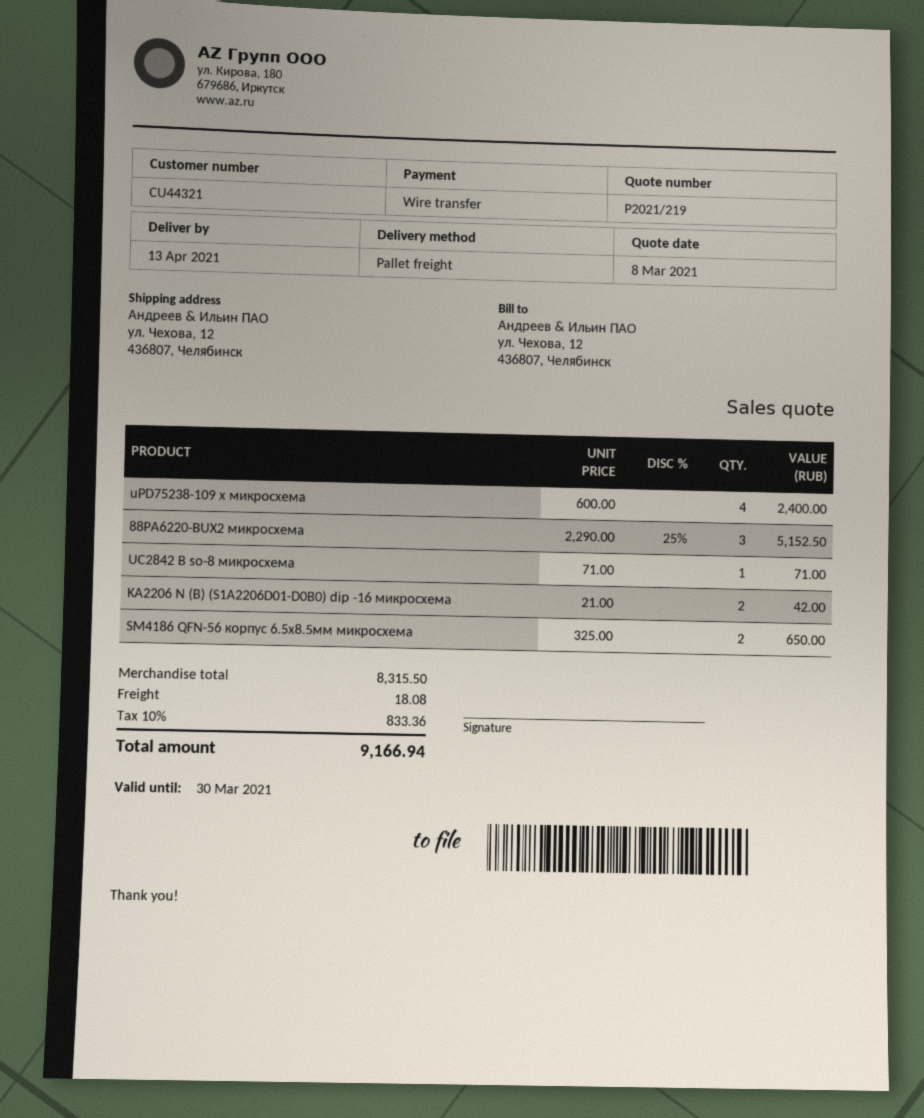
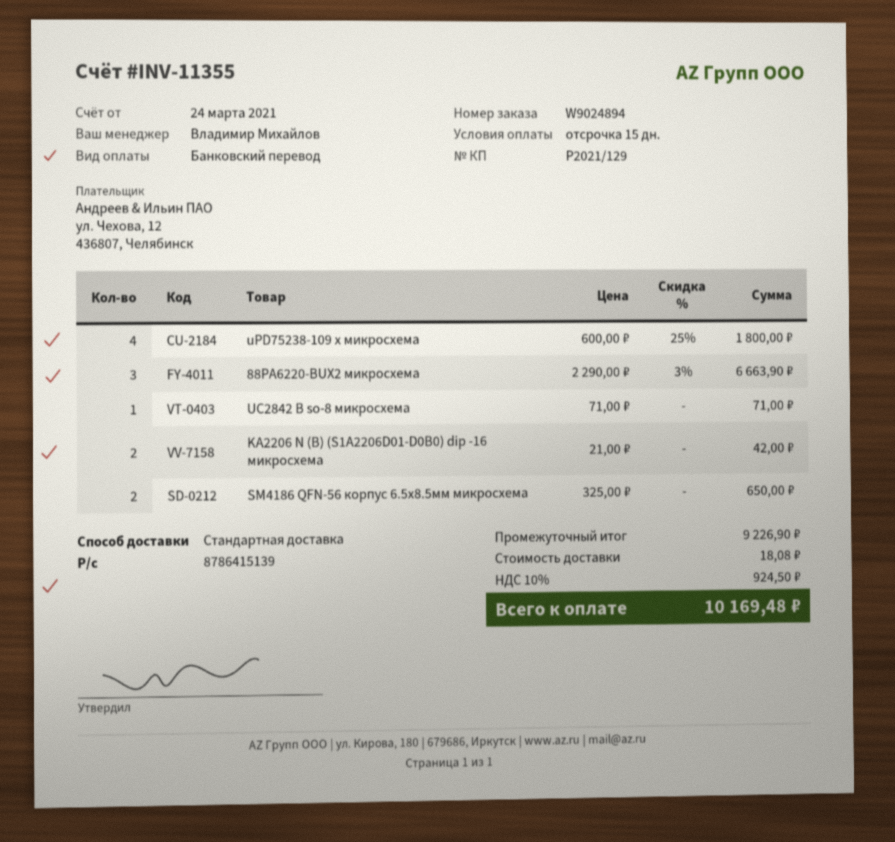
quote number: P2021/219 -> P2021/129
shipping method: pallet freight -> standard
uPD75238-109 х микросхема: 4 x 600.00 = 2400.00 -> 4 x 600.00 - 25% = 1800.00
88PA6220-BUX2 микросхема: 3 x 2290.00 - 25% = 5152.50 -> 3 x 2290.00 - 3% = 6663.90
subtotal: 8315.50 -> 9226.90
tax: 10% = 833.36 -> 10% = 924.50
total: 9166.94 -> 10169.48

